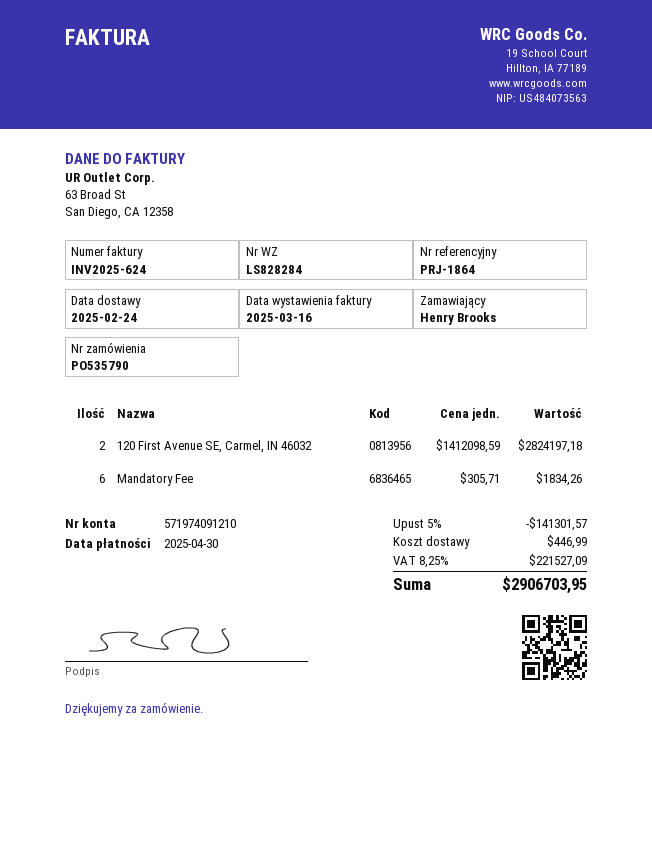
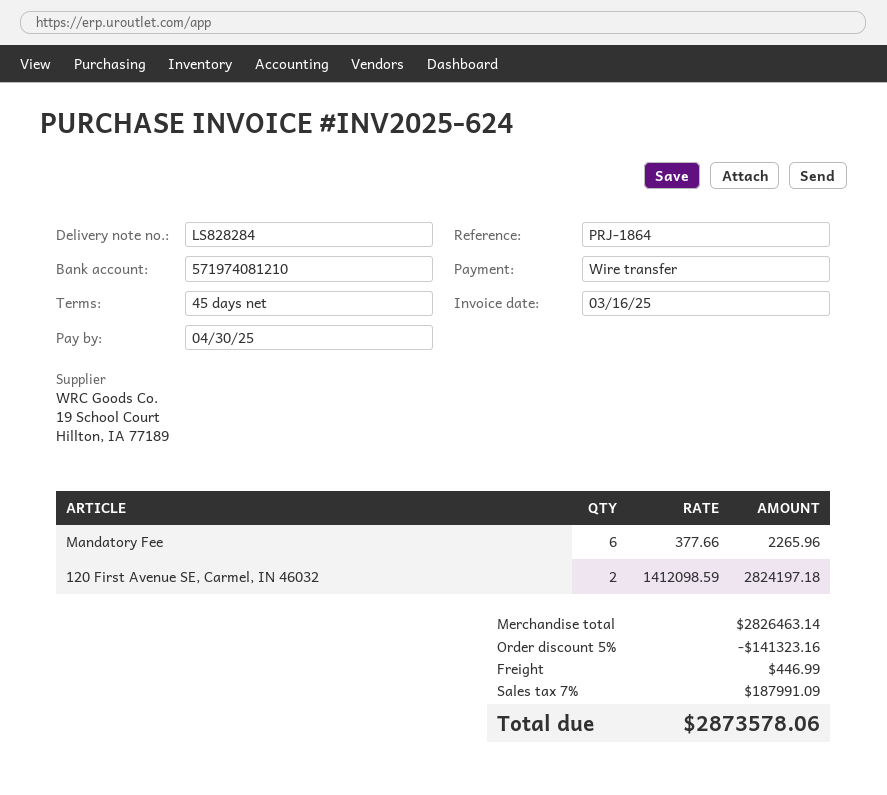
bank account: 571974091210 -> 571974081210
Mandatory Fee: 6 x 305.71 = 1834.26 -> 6 x 377.66 = 2265.96
discount: 5% = 141301.57 -> 5% = 141323.16
tax: 8.25% = 221527.09 -> 7% = 187991.09
total: 2906703.95 -> 2873578.06

